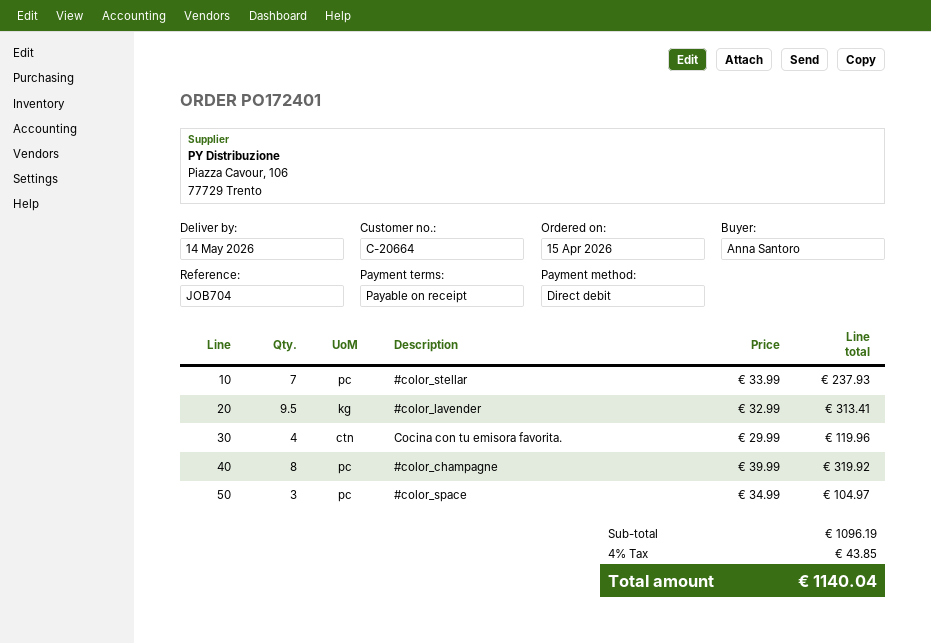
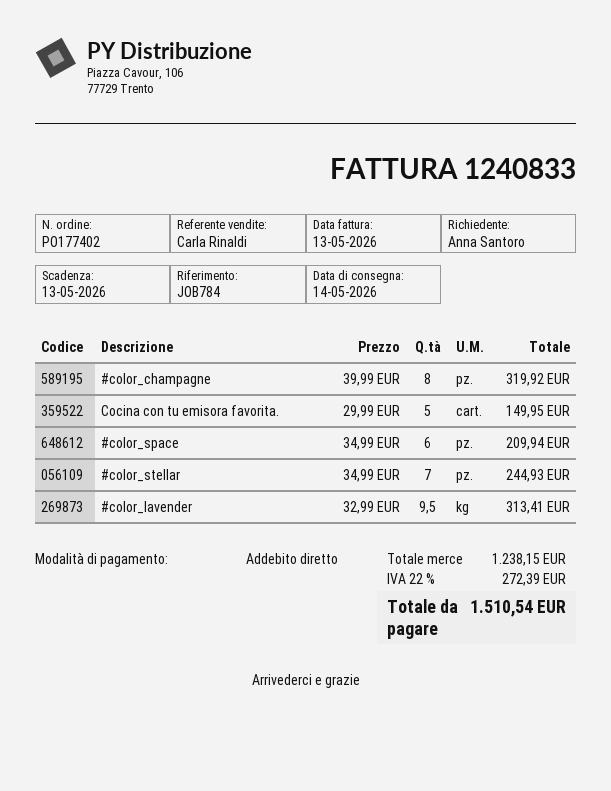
order number: PO172401 -> PO177402
reference: JOB704 -> JOB784
#color_stellar: 7 x 33.99 = 237.93 -> 7 x 34.99 = 244.93
Cocina con tu emisora favorita.: 4 x 29.99 = 119.96 -> 5 x 29.99 = 149.95
#color_space: 3 x 34.99 = 104.97 -> 6 x 34.99 = 209.94
subtotal: 1096.19 -> 1238.15
tax: 4% = 43.85 -> 22% = 272.39
total: 1140.04 -> 1510.54

